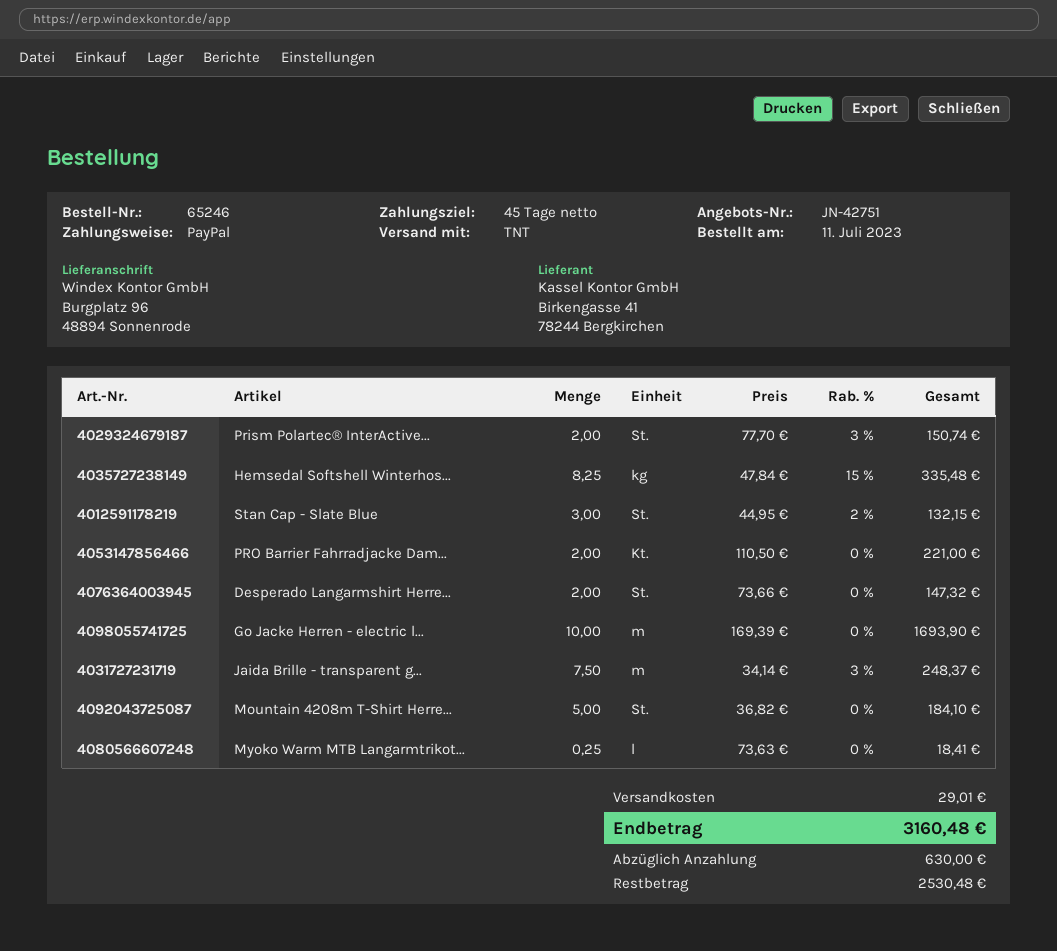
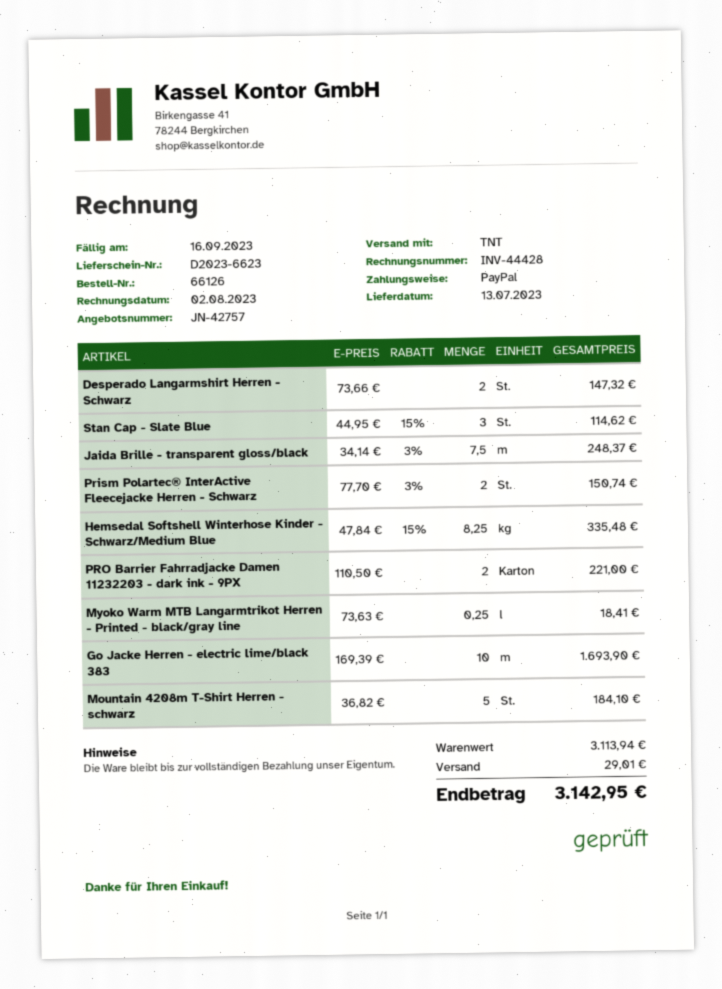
quote number: JN-42751 -> JN-42757
order number: 65246 -> 66126
Stan Cap - Slate Blue: 3 x 44.95 - 2% = 132.15 -> 3 x 44.95 - 15% = 114.62
total: 3160.48 -> 3142.95

